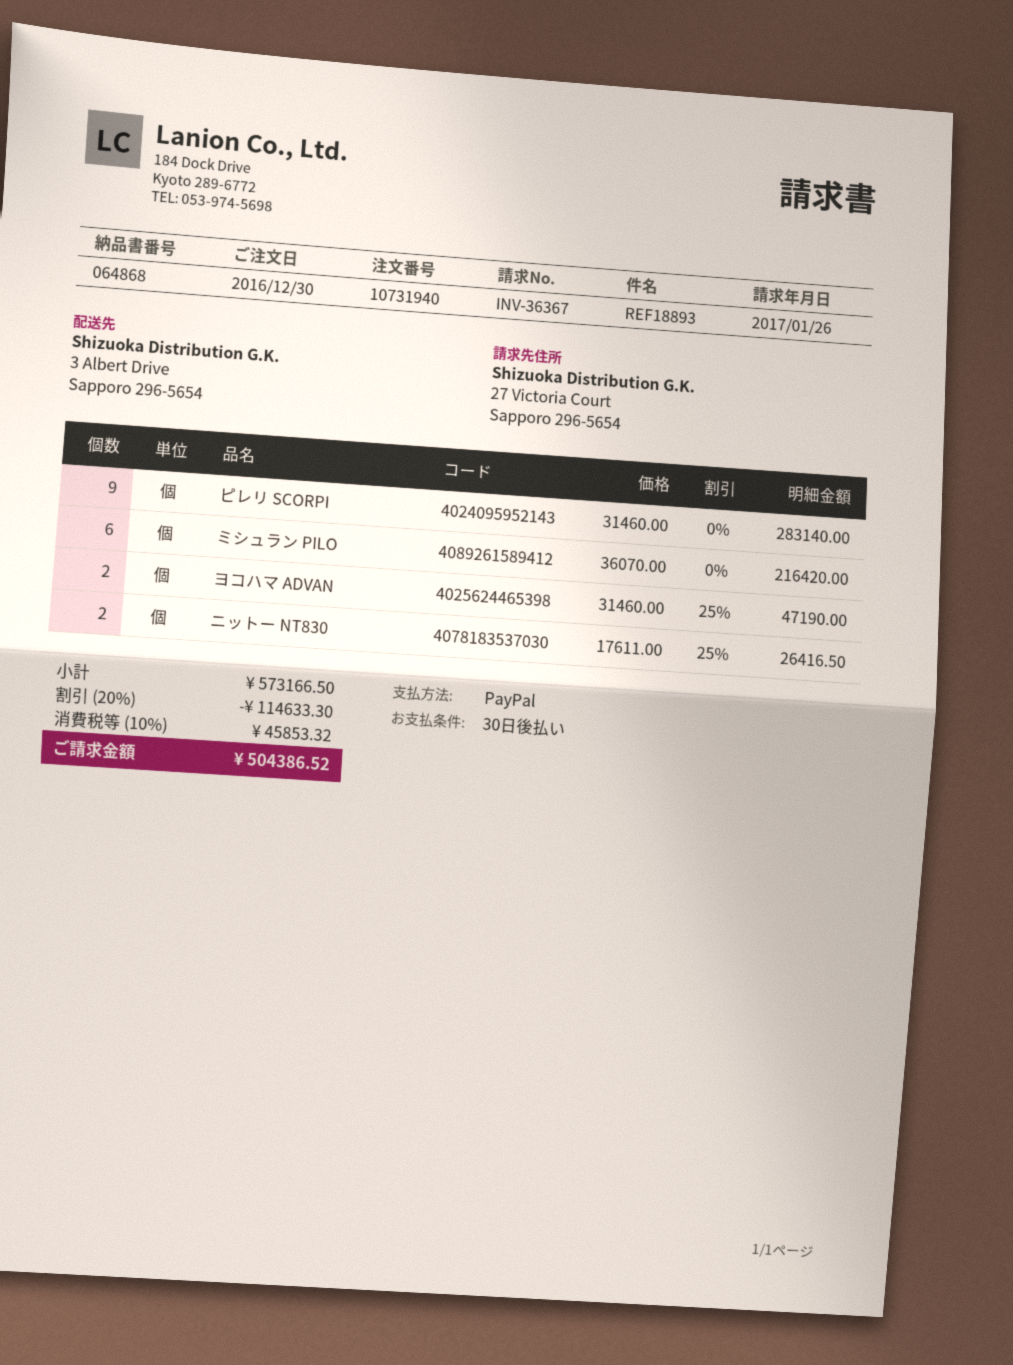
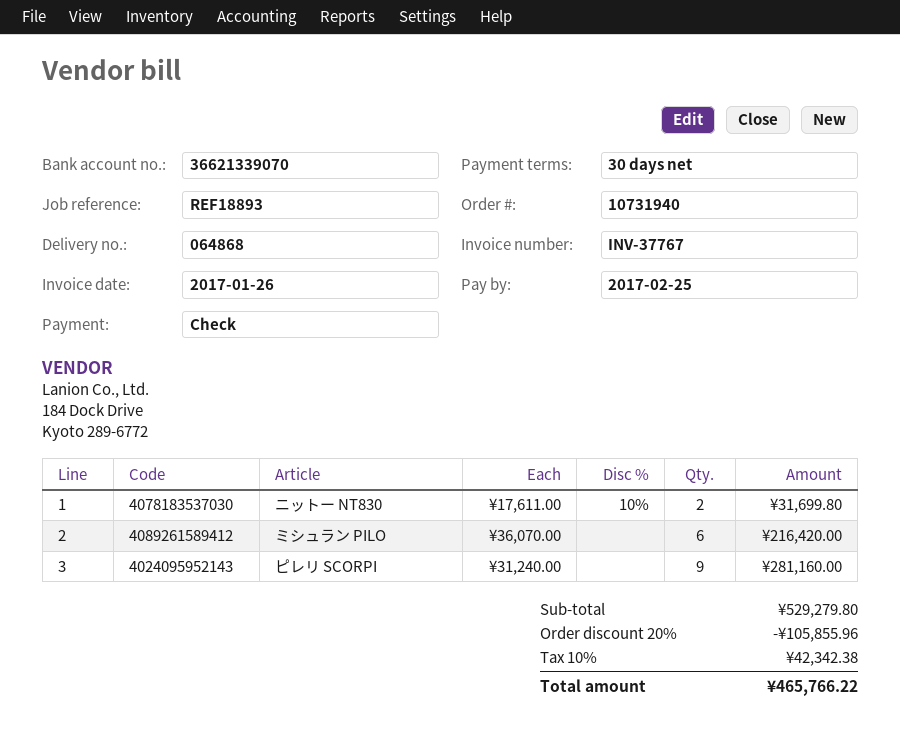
invoice number: INV-36367 -> INV-37767
payment method: PayPal -> cheque
ピレリ SCORPI: 9 x 31460.00 = 283140.00 -> 9 x 31240.00 = 281160.00
ヨコハマ ADVAN: 2 x 31460.00 - 25% = 47190.00 -> none
ニットー NT830: 2 x 17611.00 - 25% = 26416.50 -> 2 x 17611.00 - 10% = 31699.80
subtotal: 573166.50 -> 529279.80
discount: 20% = 114633.30 -> 20% = 105855.96
tax: 10% = 45853.32 -> 10% = 42342.38
total: 504386.52 -> 465766.22

